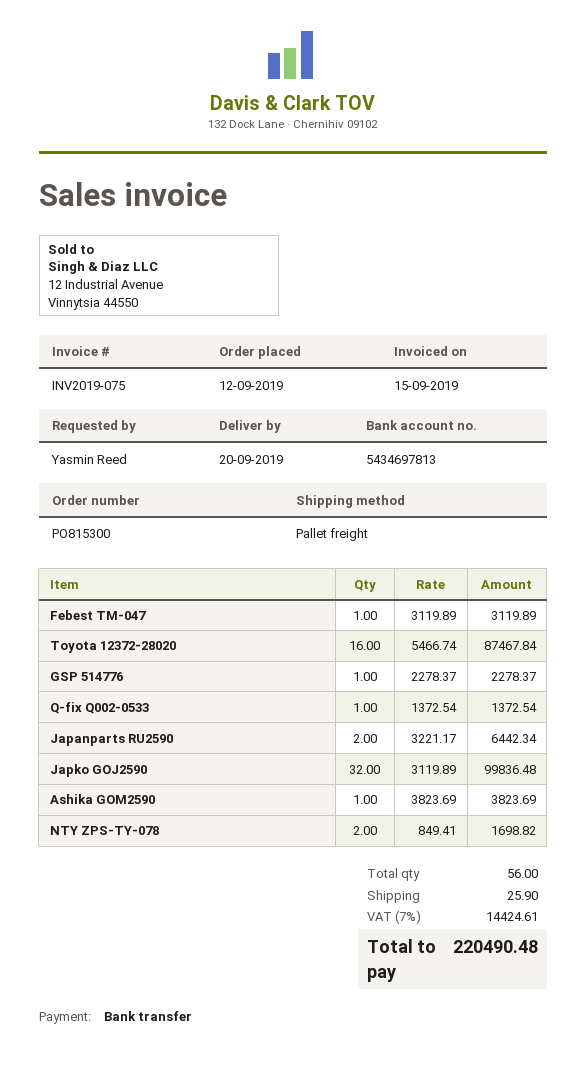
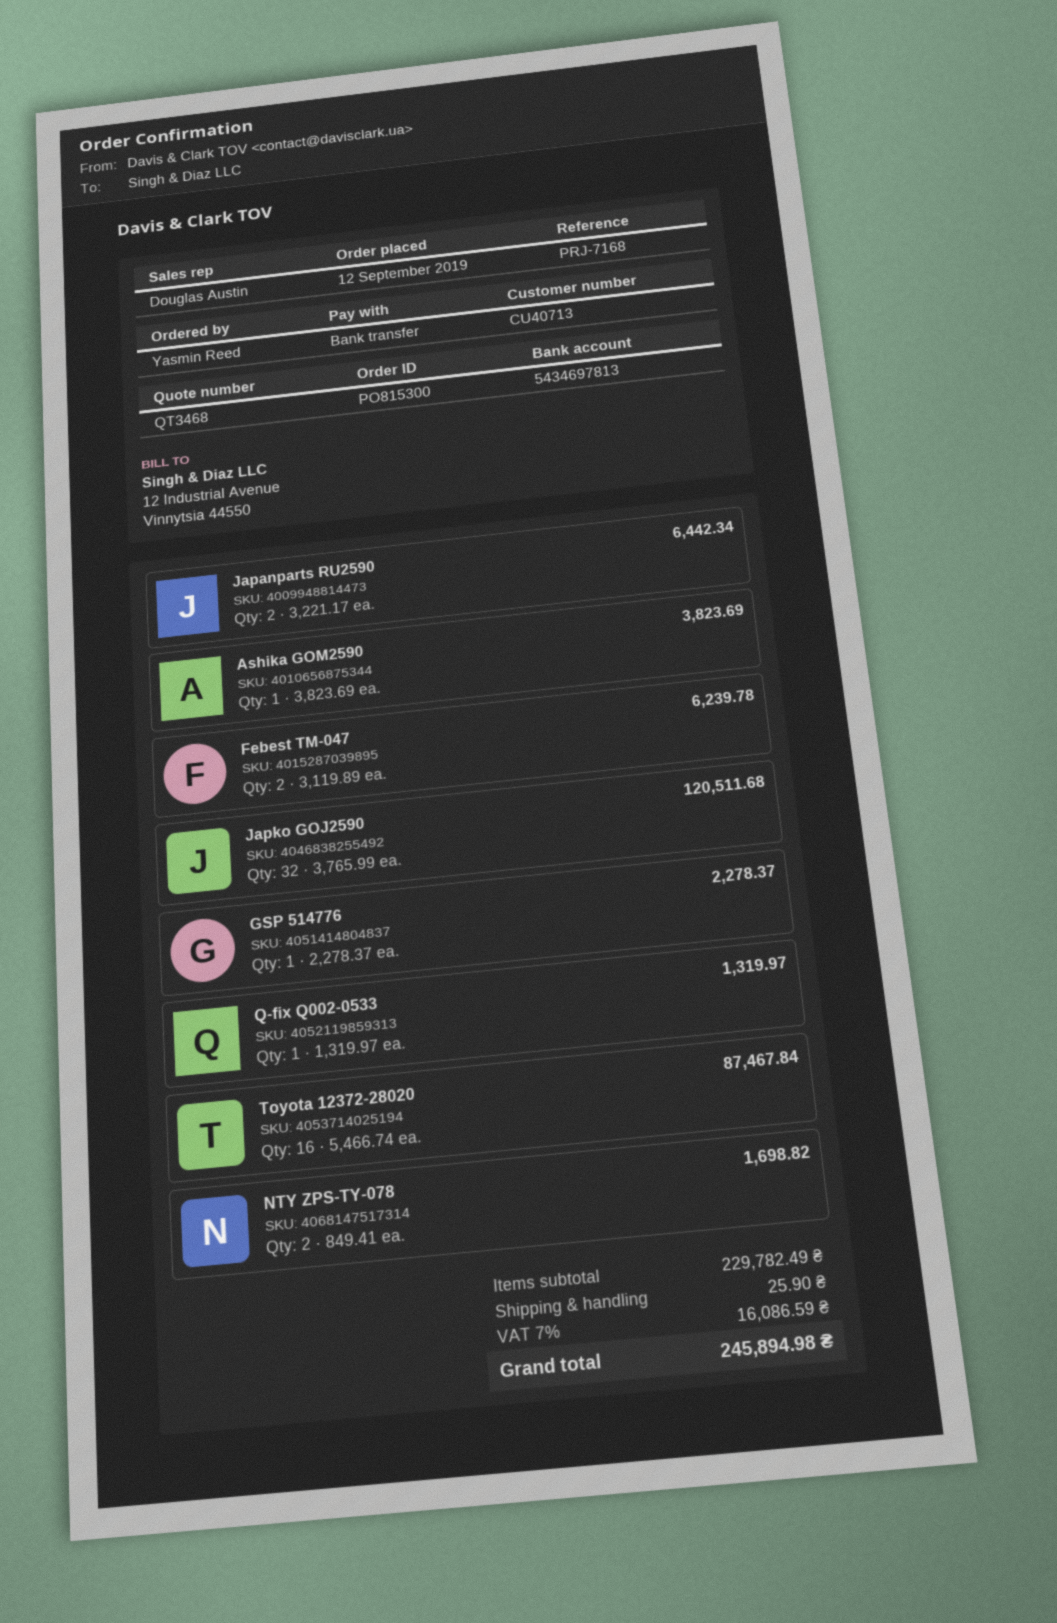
Febest TM-047: 1 x 3119.89 = 3119.89 -> 2 x 3119.89 = 6239.78
Q-fix Q002-0533: 1 x 1372.54 = 1372.54 -> 1 x 1319.97 = 1319.97
Japko GOJ2590: 32 x 3119.89 = 99836.48 -> 32 x 3765.99 = 120511.68
tax: 7% = 14424.61 -> 7% = 16086.59
total: 220490.48 -> 245894.98

